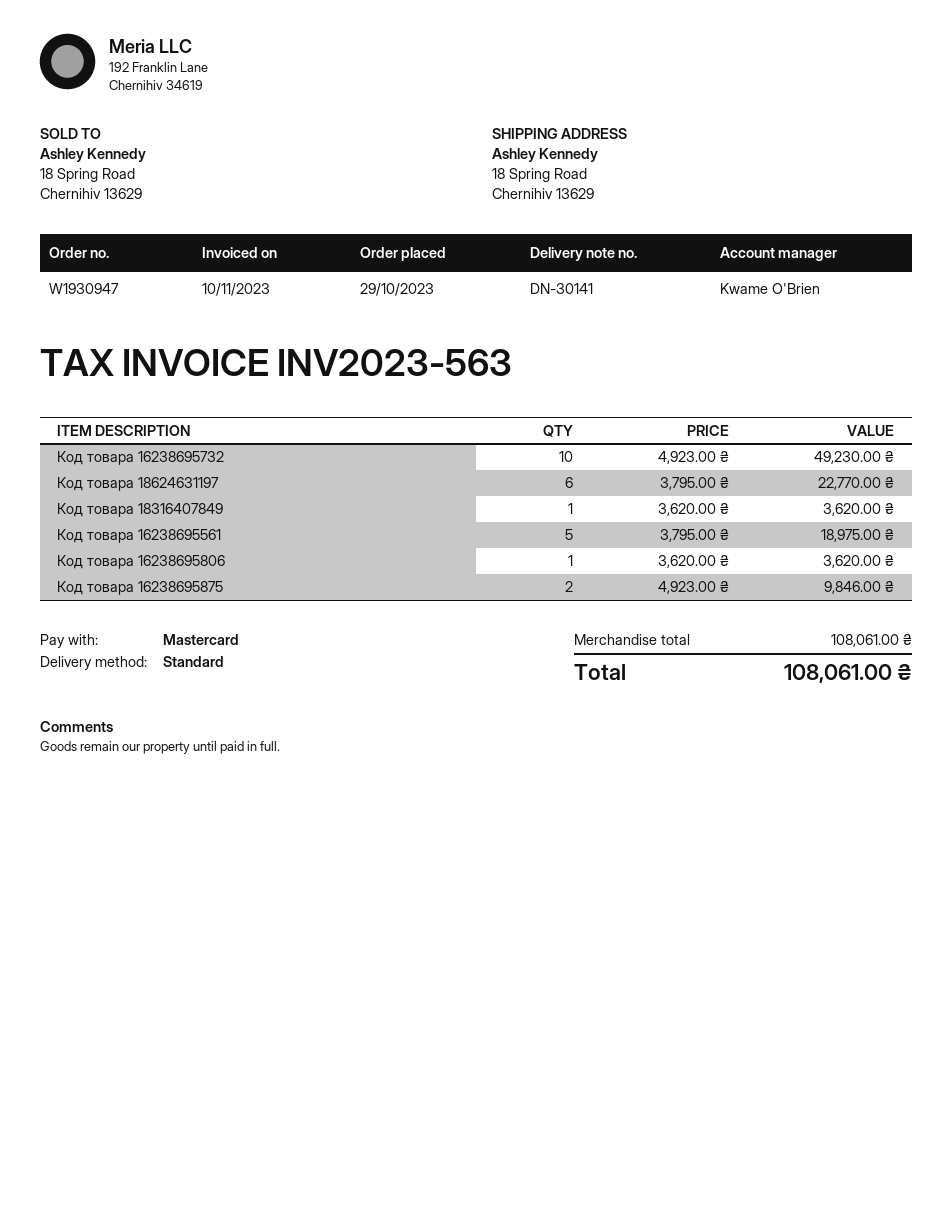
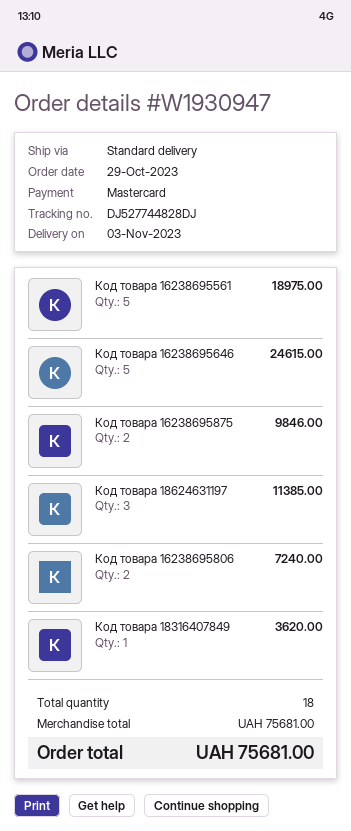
Код товара 16238695732: 10 for 49230.00 -> none
Код товара 18624631197: 6 for 22770.00 -> 3 for 11385.00
Код товара 16238695806: 1 for 3620.00 -> 2 for 7240.00
Код товара 16238695646: none -> 5 for 24615.00
subtotal: 108061.00 -> 75681.00
total: 108061.00 -> 75681.00

